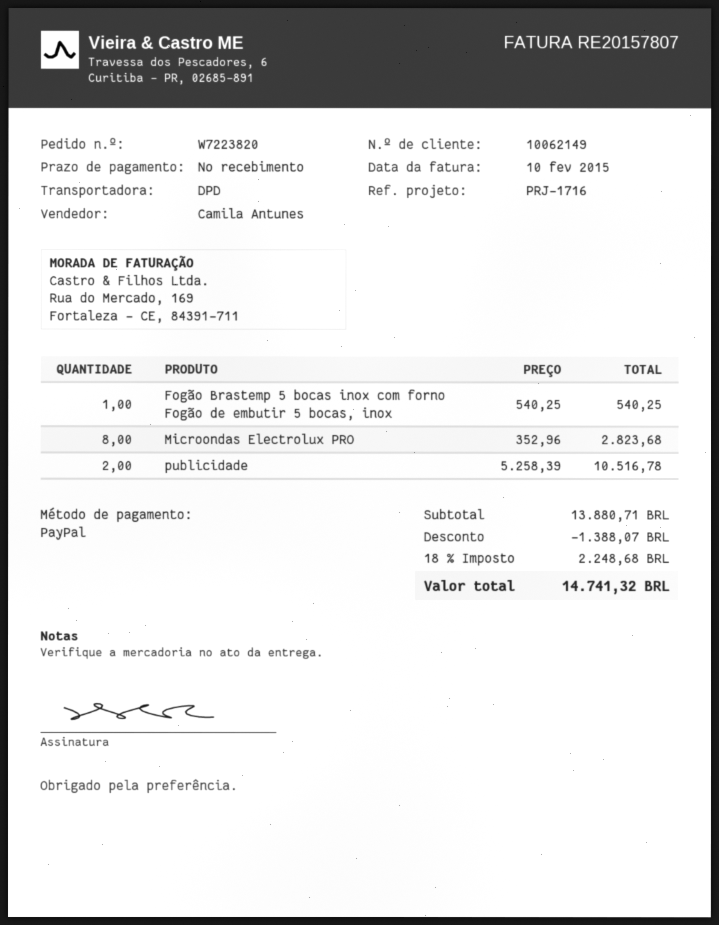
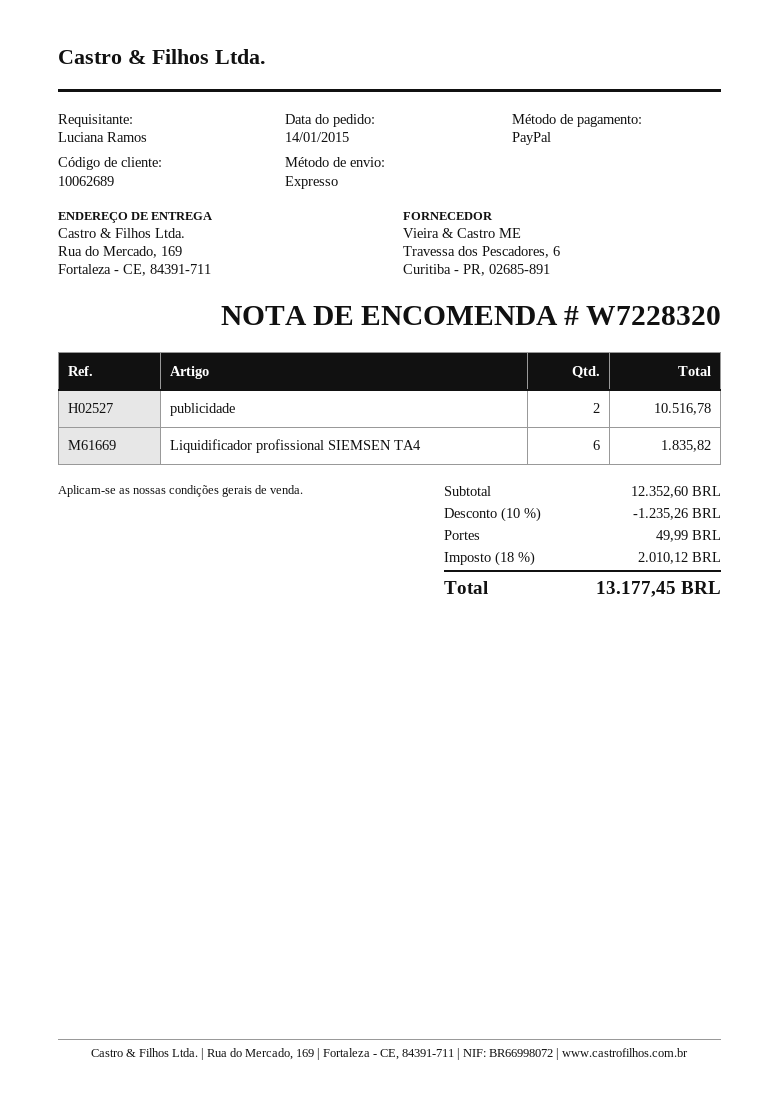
order number: W7223820 -> W7228320
customer number: 10062149 -> 10062689
shipping method: DPD -> express
Fogão Brastemp 5 bocas inox com forno Fogão de embutir 5 bocas, inox: 1 for 540.25 -> none
Microondas Electrolux PRO: 8 for 2823.68 -> none
Liquidificador profissional SIEMSEN TA4: none -> 6 for 1835.82
subtotal: 13880.71 -> 12352.60
discount: 1388.07 -> 1235.26
shipping: none -> 49.99
tax: 18% = 2248.68 -> 18% = 2010.12
total: 14741.32 -> 13177.45

